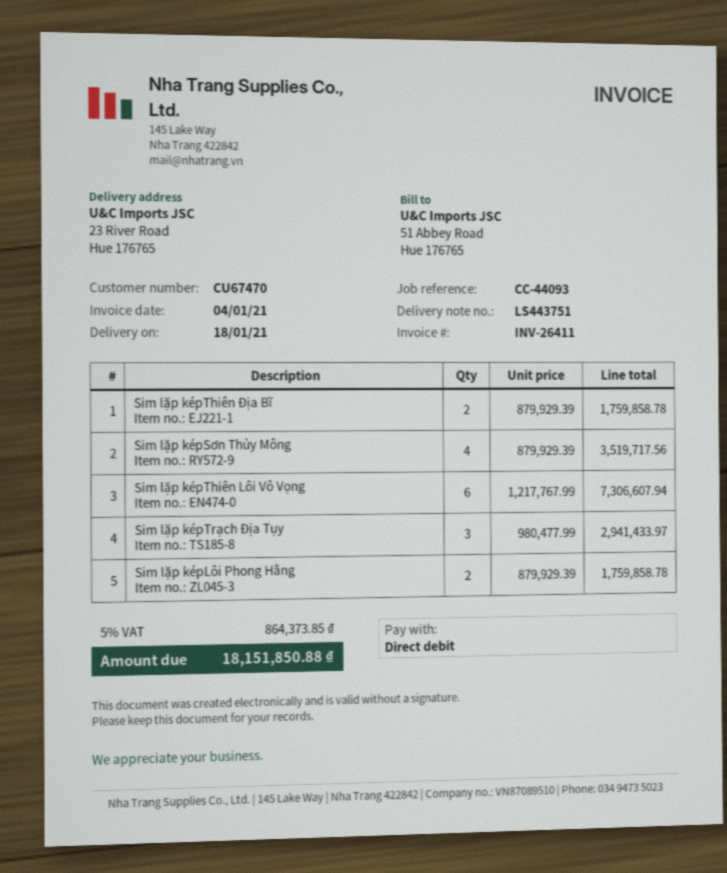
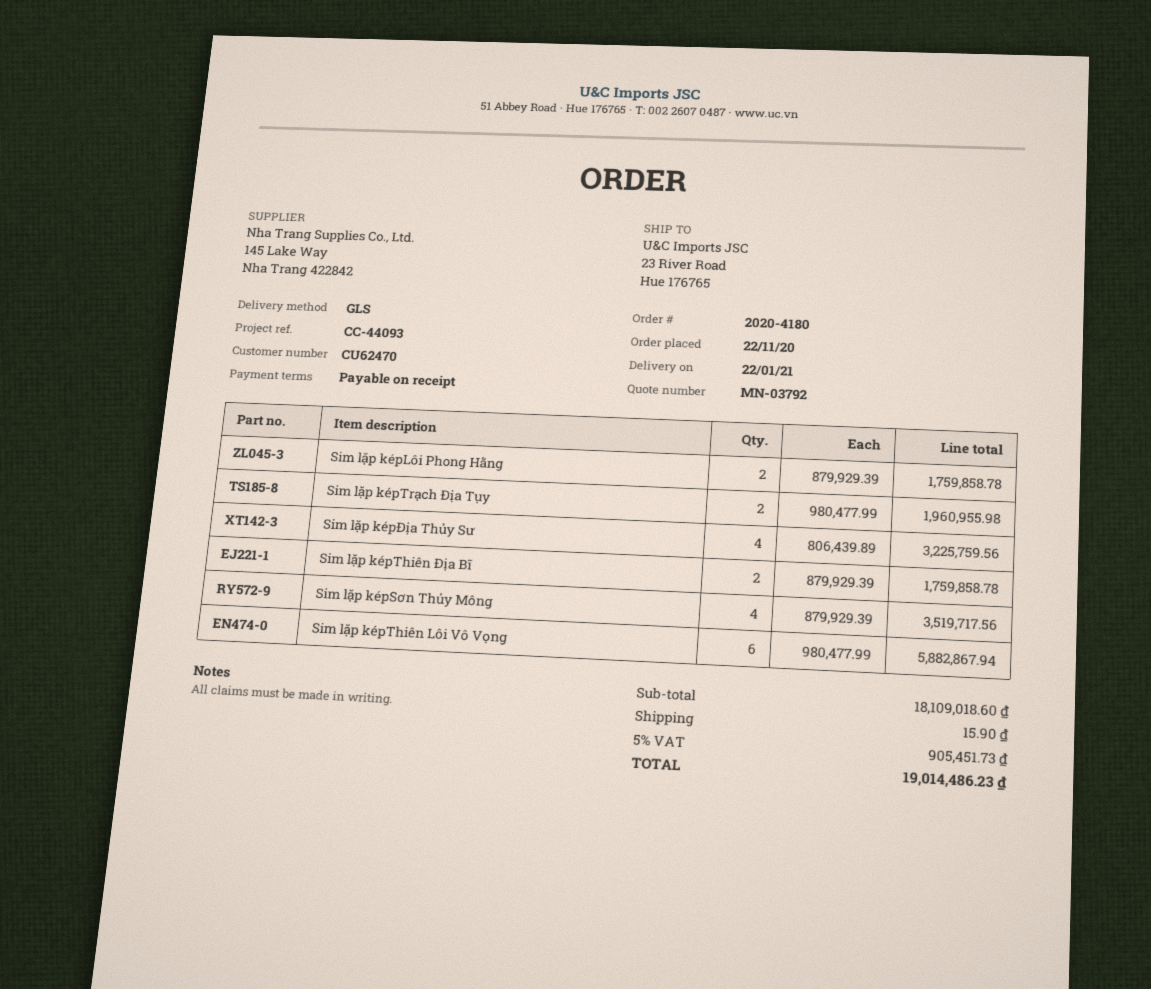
delivery date: 2021-01-18 -> 2021-01-22
customer number: CU67470 -> CU62470
Sim lặp képThiên Lôi Vô Vọng: 6 x 1217767.99 = 7306607.94 -> 6 x 980477.99 = 5882867.94
Sim lặp képTrạch Địa Tụy: 3 x 980477.99 = 2941433.97 -> 2 x 980477.99 = 1960955.98
Sim lặp képĐịa Thủy Sư: none -> 4 x 806439.89 = 3225759.56
shipping: none -> 15.90
tax: 5% = 864373.85 -> 5% = 905451.73
total: 18151850.88 -> 19014486.23

